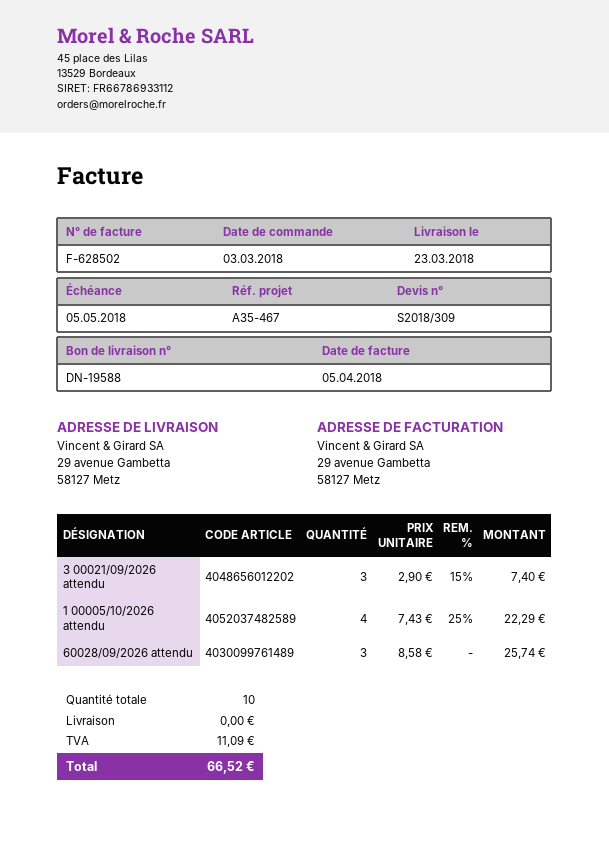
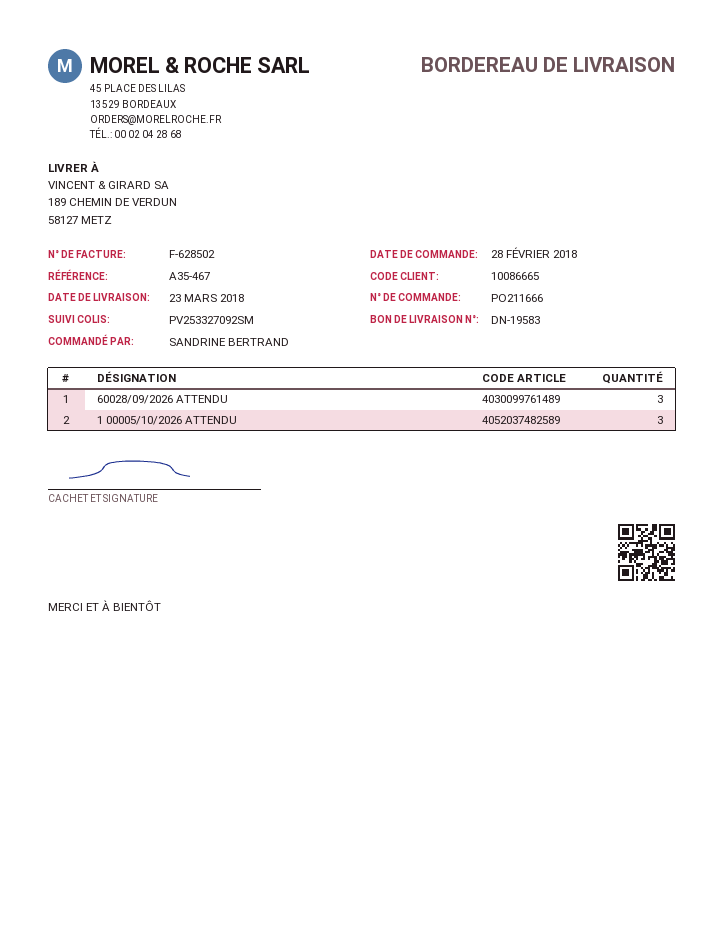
order date: 2018-03-03 -> 2018-02-28
delivery note number: DN-19588 -> DN-19583
ship to: 29 avenue Gambetta, 58127 Metz -> 189 CHEMIN DE VERDUN, 58127 METZ
3 00021/09/2026 attendu: 3 -> none
1 00005/10/2026 attendu: 4 -> 3

